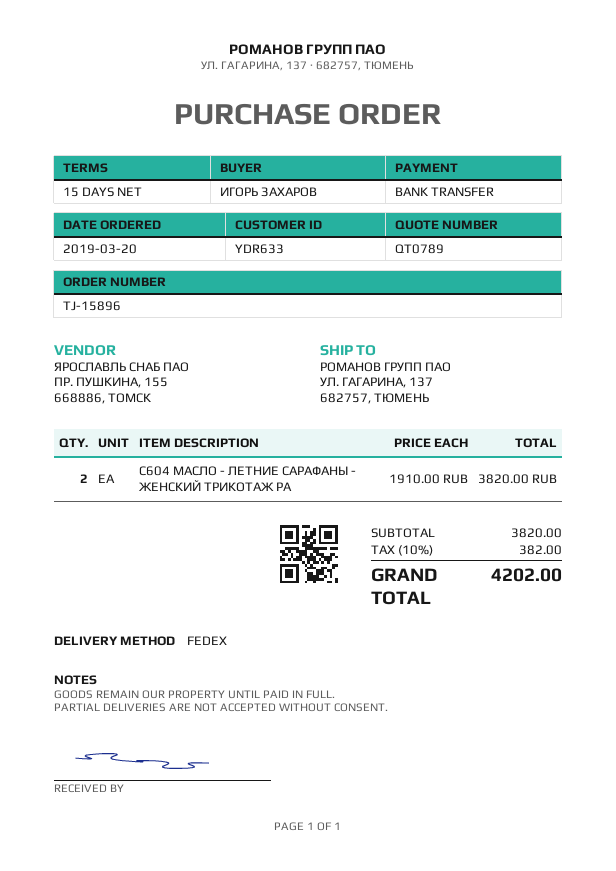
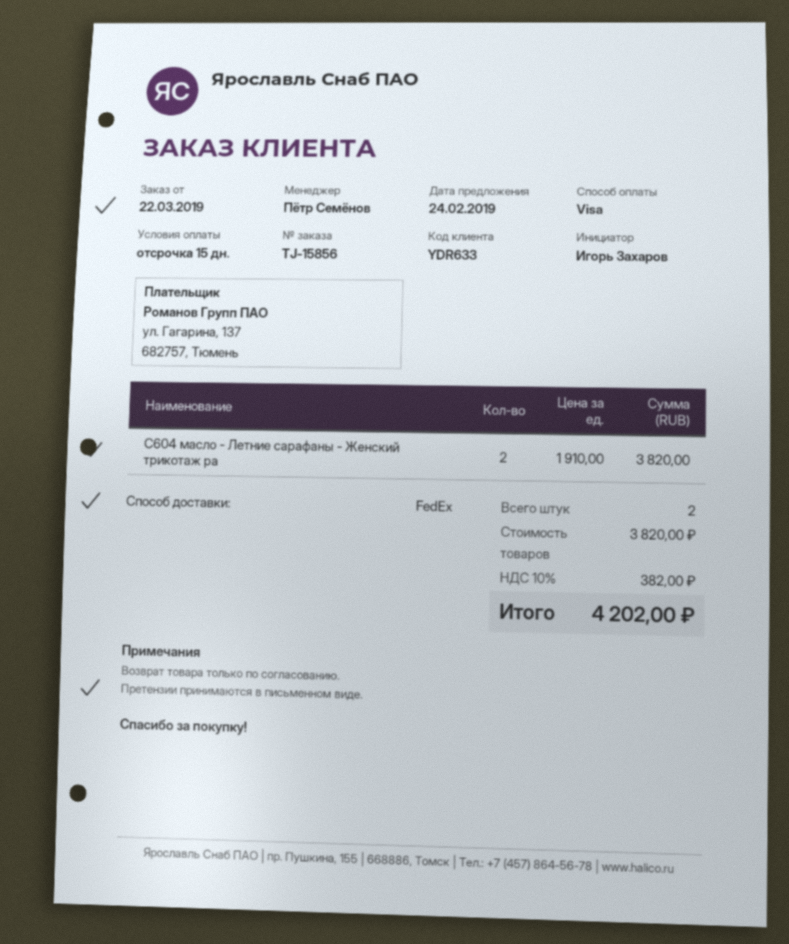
order number: TJ-15896 -> TJ-15856
order date: 2019-03-20 -> 2019-03-22
payment method: bank transfer -> Visa

